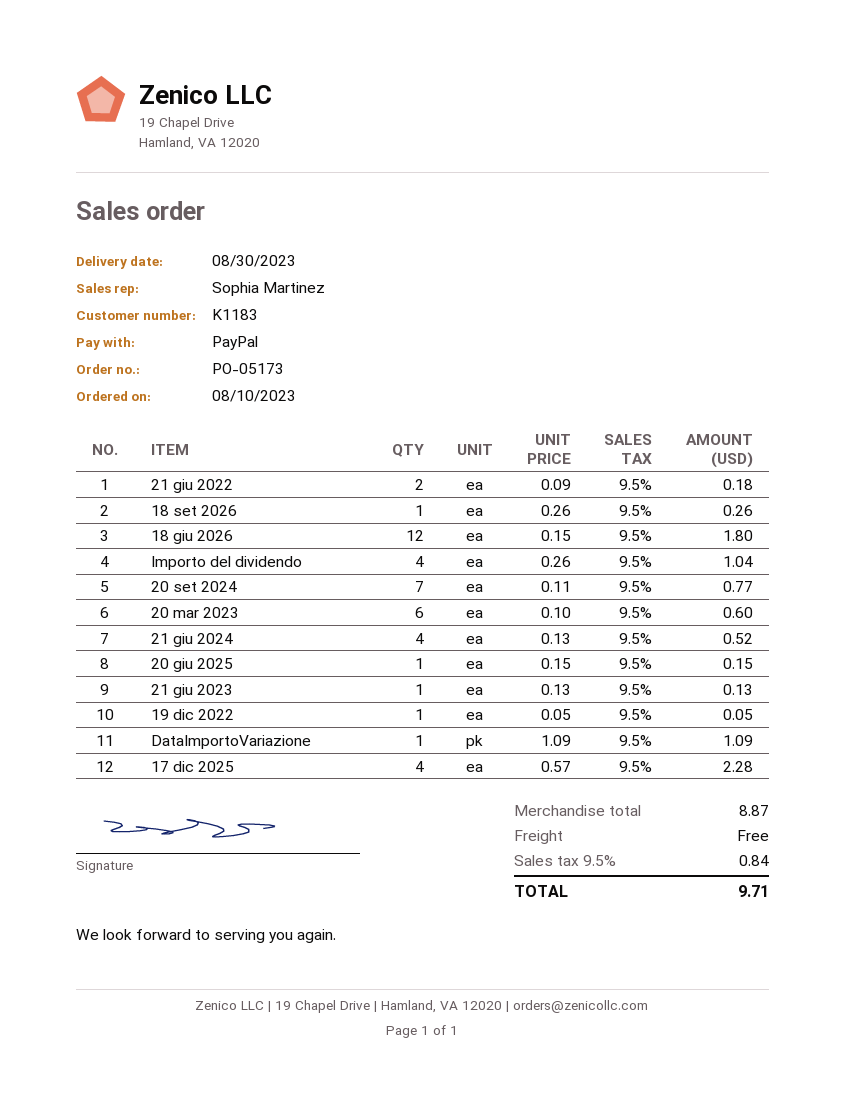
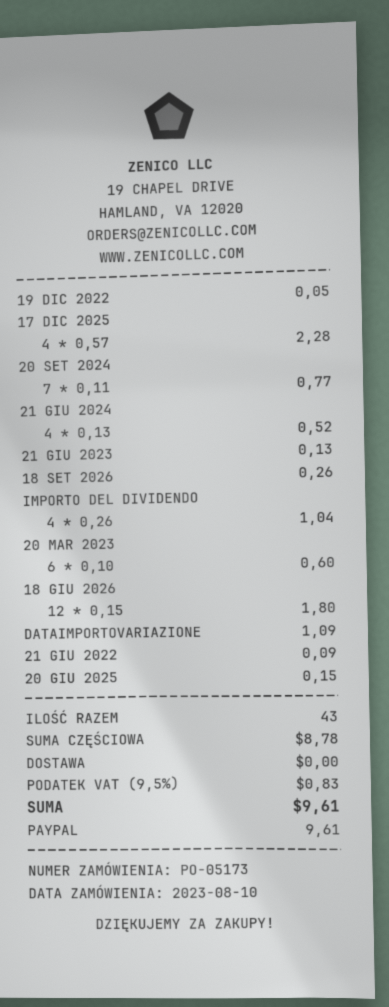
21 giu 2022: 2 x 0.09 = 0.18 -> 1 x 0.09 = 0.09
subtotal: 8.87 -> 8.78
tax: 9.5% = 0.84 -> 9.5% = 0.83
total: 9.71 -> 9.61

